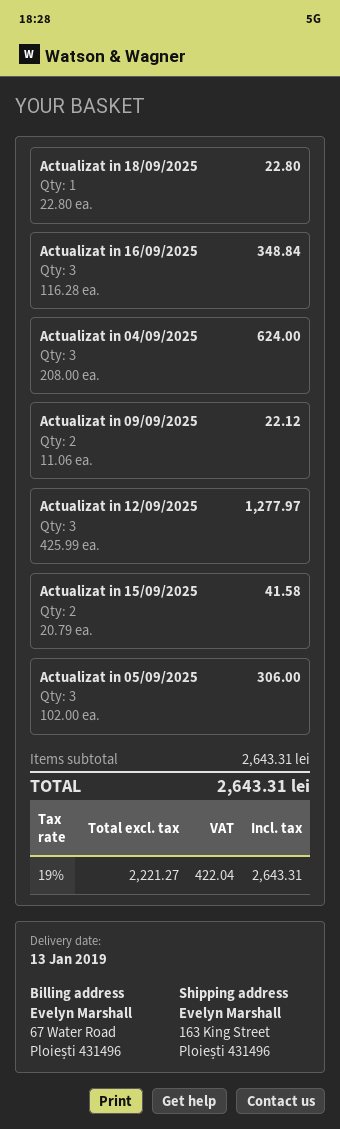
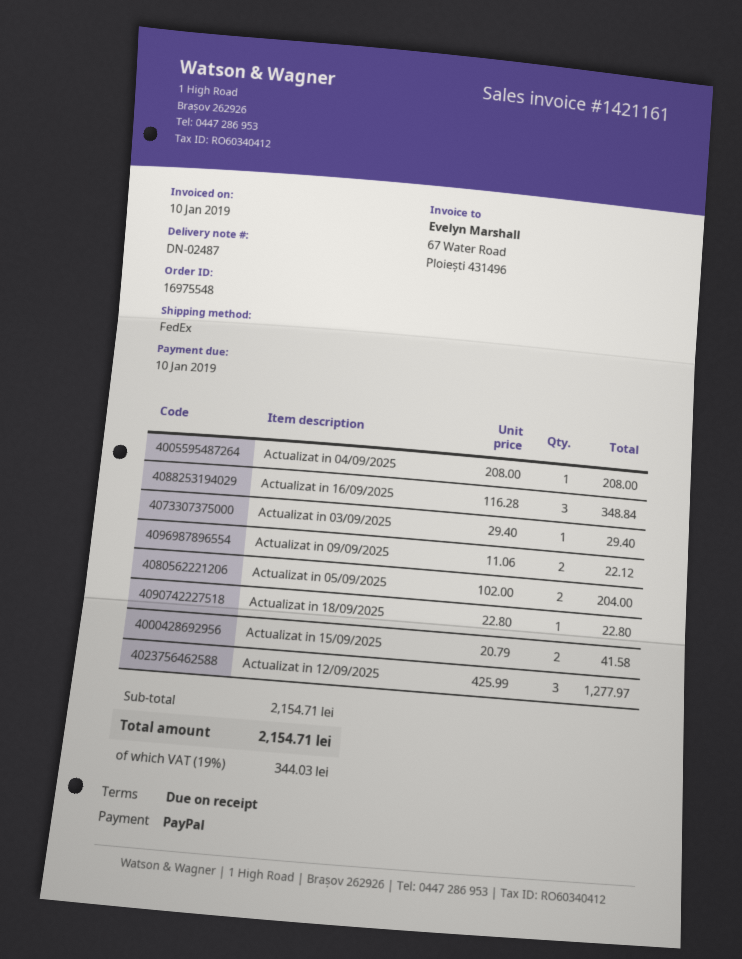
Actualizat in 04/09/2025: 3 x 208.00 = 624.00 -> 1 x 208.00 = 208.00
Actualizat in 05/09/2025: 3 x 102.00 = 306.00 -> 2 x 102.00 = 204.00
Actualizat in 03/09/2025: none -> 1 x 29.40 = 29.40
subtotal: 2643.31 -> 2154.71
tax: 19% = 422.04 -> 19% = 344.03
total: 2643.31 -> 2154.71

